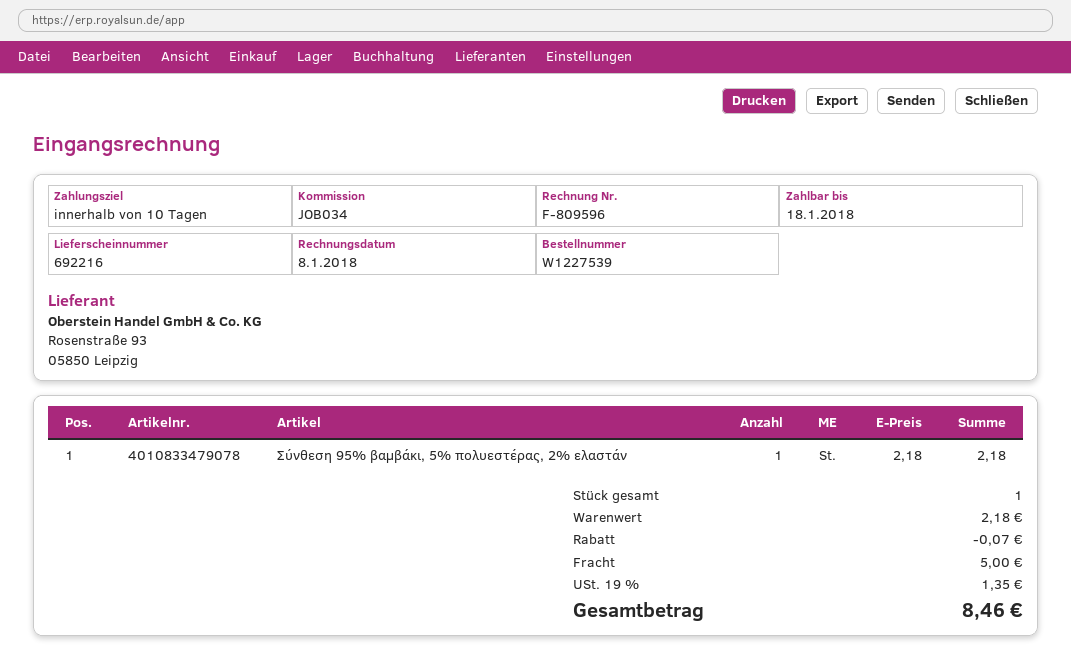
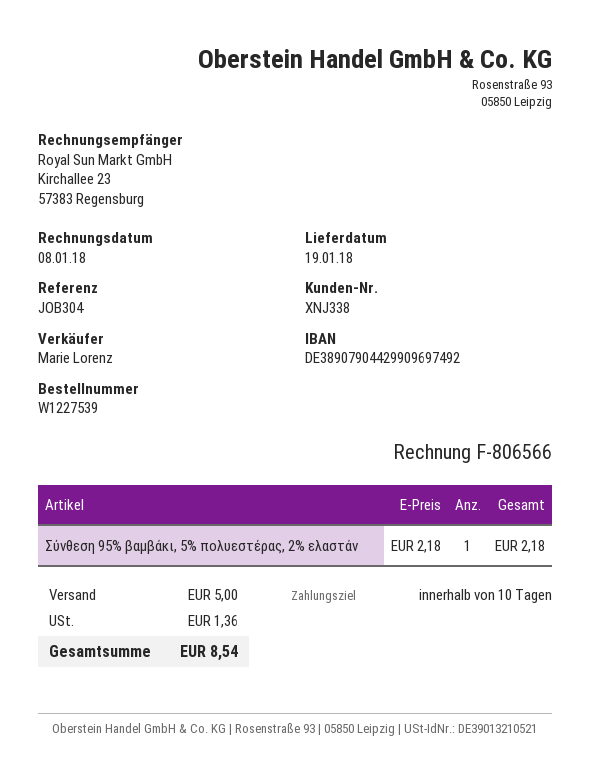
invoice number: F-809596 -> F-806566
reference: JOB034 -> JOB304
discount: 0.07 -> none
tax: 1.35 -> 1.36
total: 8.46 -> 8.54

